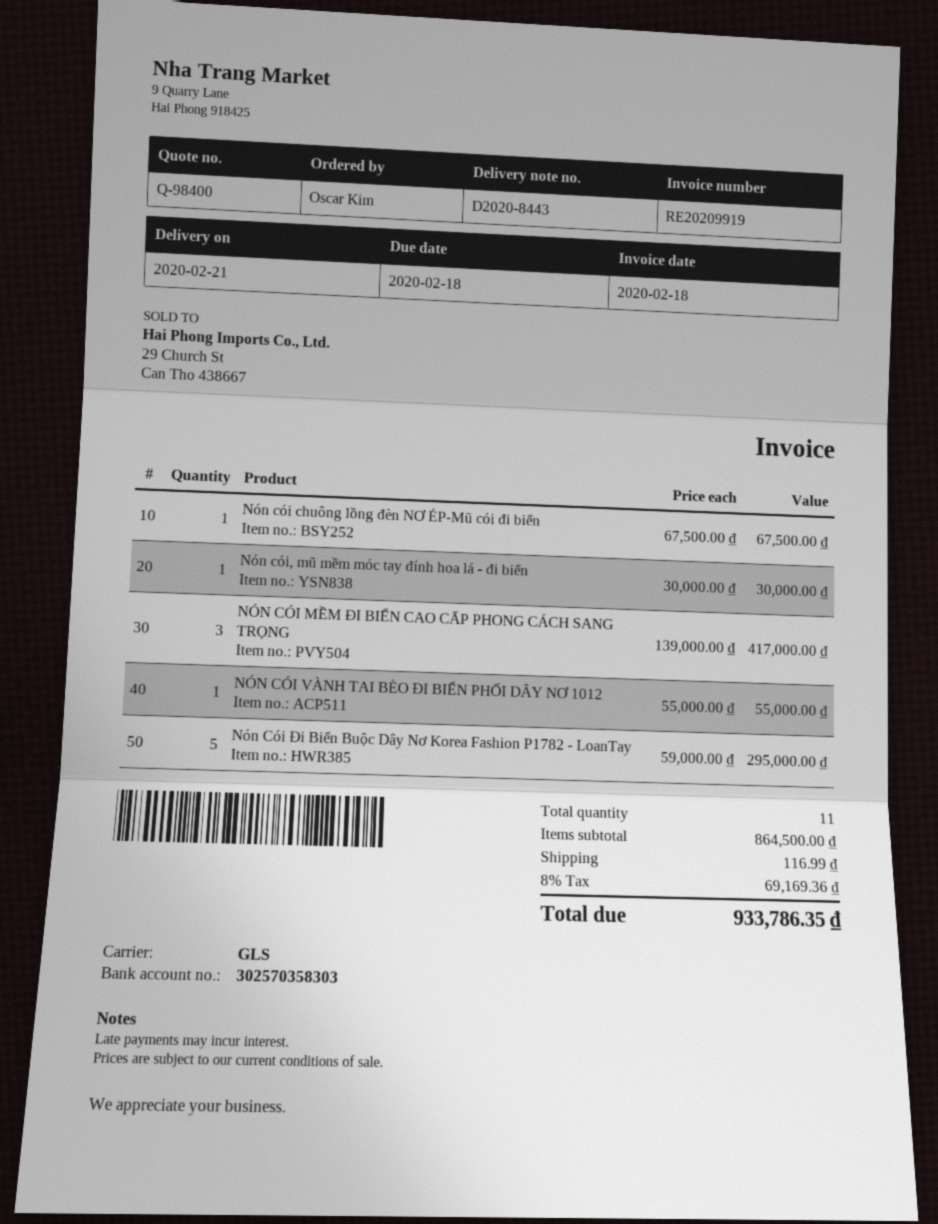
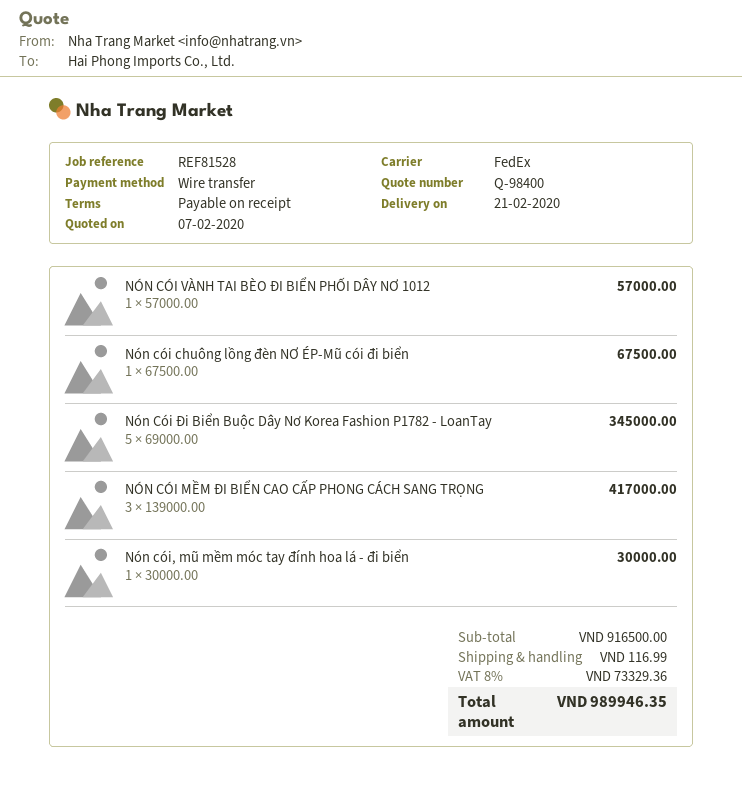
shipping method: GLS -> FedEx
NÓN CÓI VÀNH TAI BÈO ĐI BIỂN PHỐI DÂY NƠ 1012: 1 x 55000.00 = 55000.00 -> 1 x 57000.00 = 57000.00
Nón Cói Đi Biển Buộc Dây Nơ Korea Fashion P1782 - LoanTay: 5 x 59000.00 = 295000.00 -> 5 x 69000.00 = 345000.00
subtotal: 864500.00 -> 916500.00
tax: 8% = 69169.36 -> 8% = 73329.36
total: 933786.35 -> 989946.35

